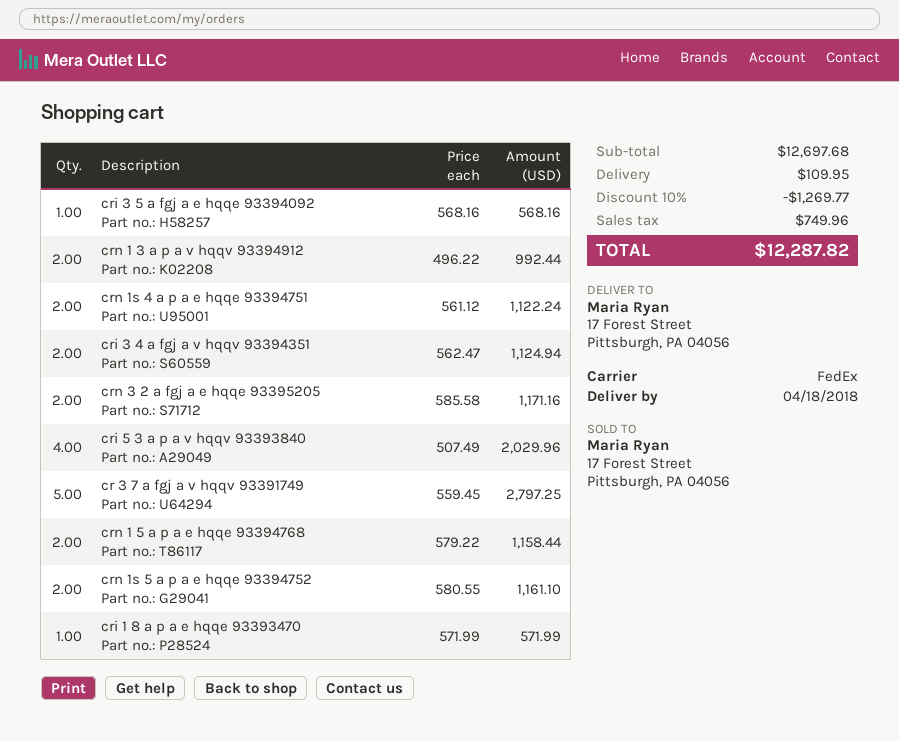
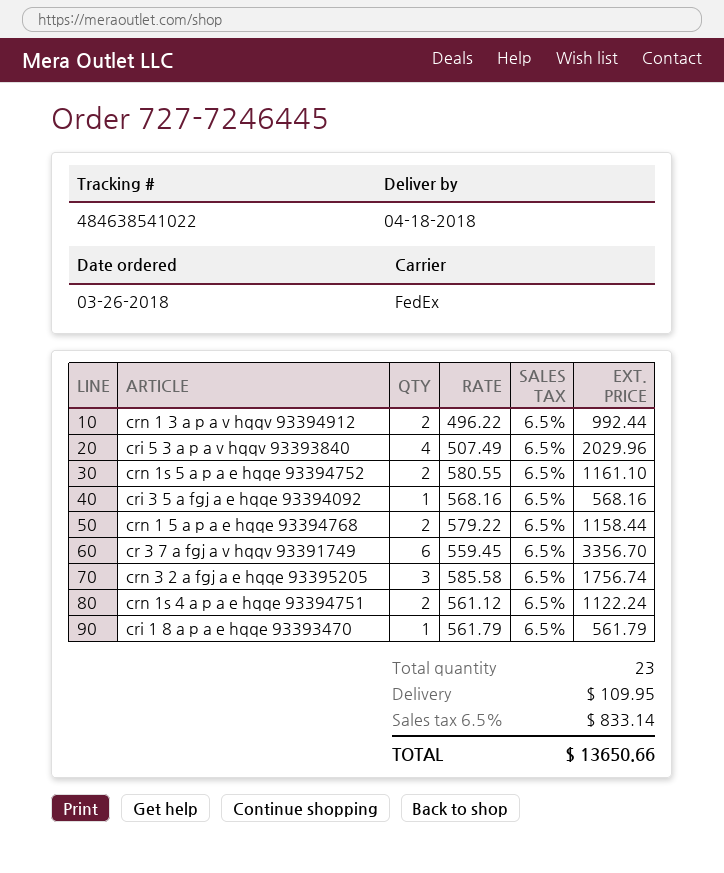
cri 3 4 a fgj a v hqqv 93394351: 2 x 562.47 = 1124.94 -> none
crn 3 2 a fgj a e hqqe 93395205: 2 x 585.58 = 1171.16 -> 3 x 585.58 = 1756.74
cr 3 7 a fgj a v hqqv 93391749: 5 x 559.45 = 2797.25 -> 6 x 559.45 = 3356.70
cri 1 8 a p a e hqqe 93393470: 1 x 571.99 = 571.99 -> 1 x 561.79 = 561.79
discount: 10% = 1269.77 -> none
tax: 749.96 -> 833.14
total: 12287.82 -> 13650.66

